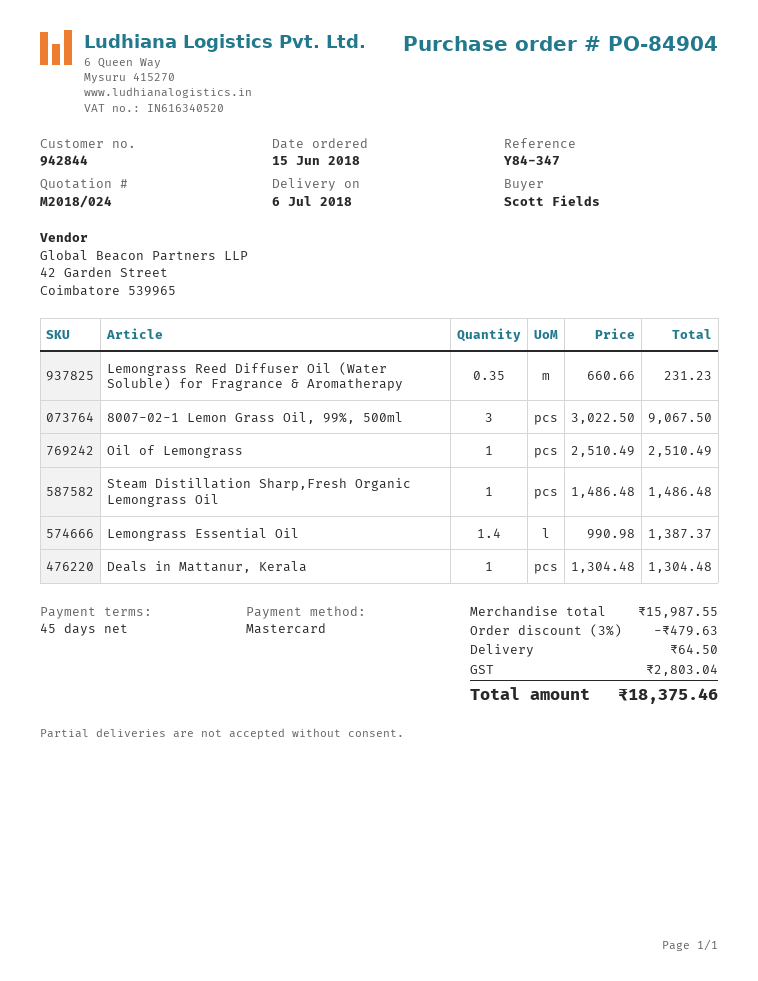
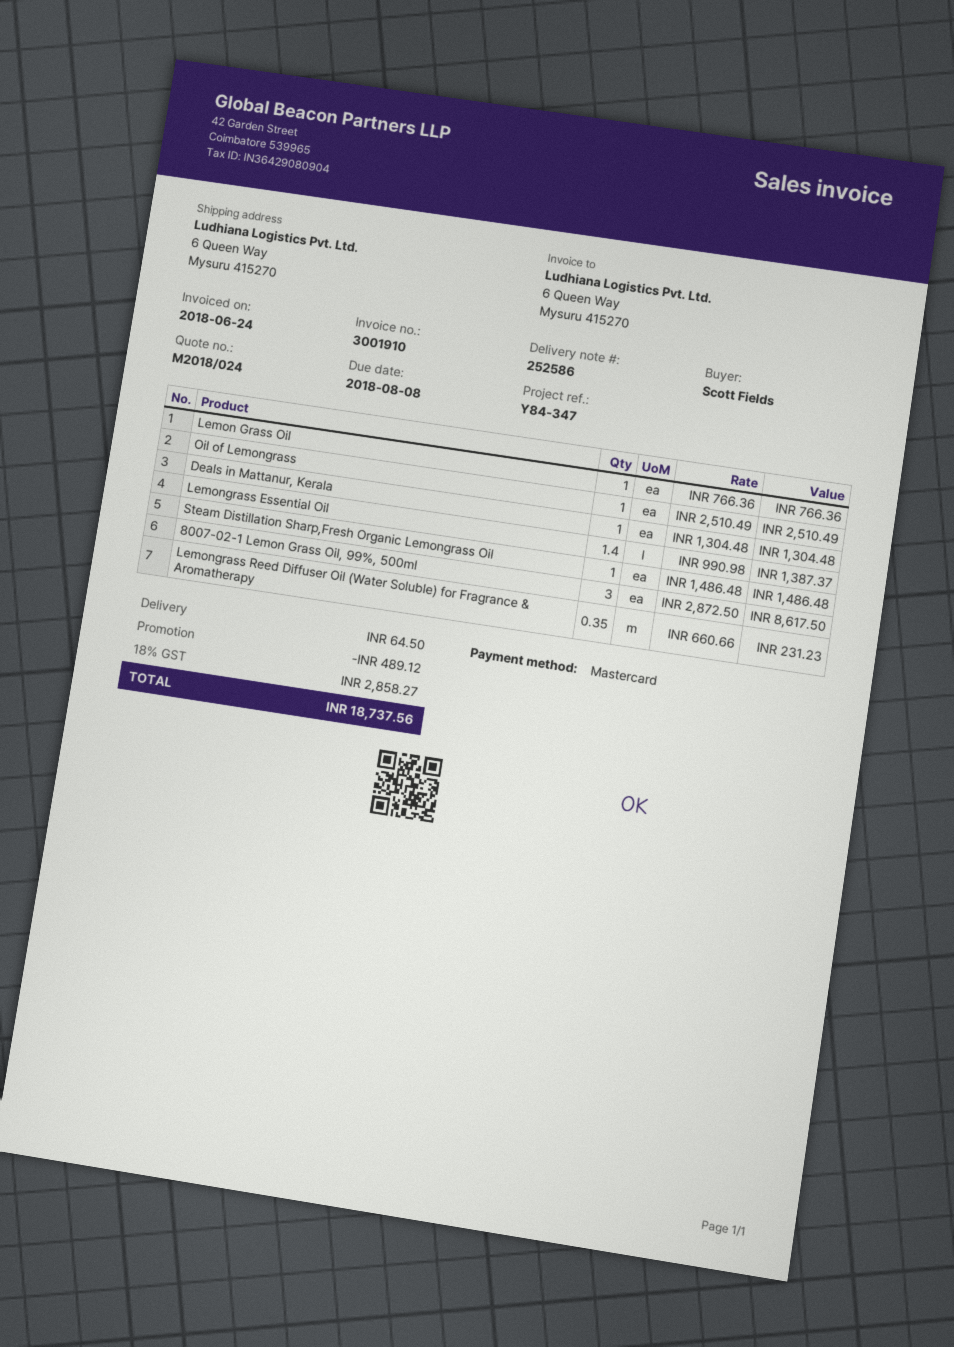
8007-02-1 Lemon Grass Oil, 99%, 500ml: 3 x 3022.50 = 9067.50 -> 3 x 2872.50 = 8617.50
Lemon Grass Oil: none -> 1 x 766.36 = 766.36
discount: 479.63 -> 489.12
tax: 2803.04 -> 2858.27
total: 18375.46 -> 18737.56

